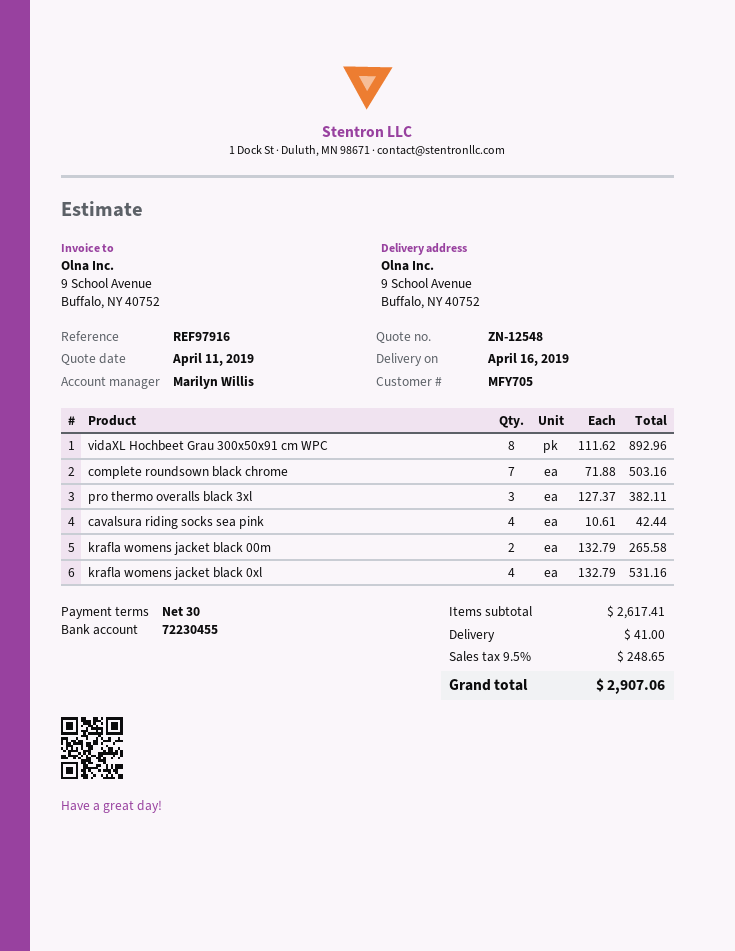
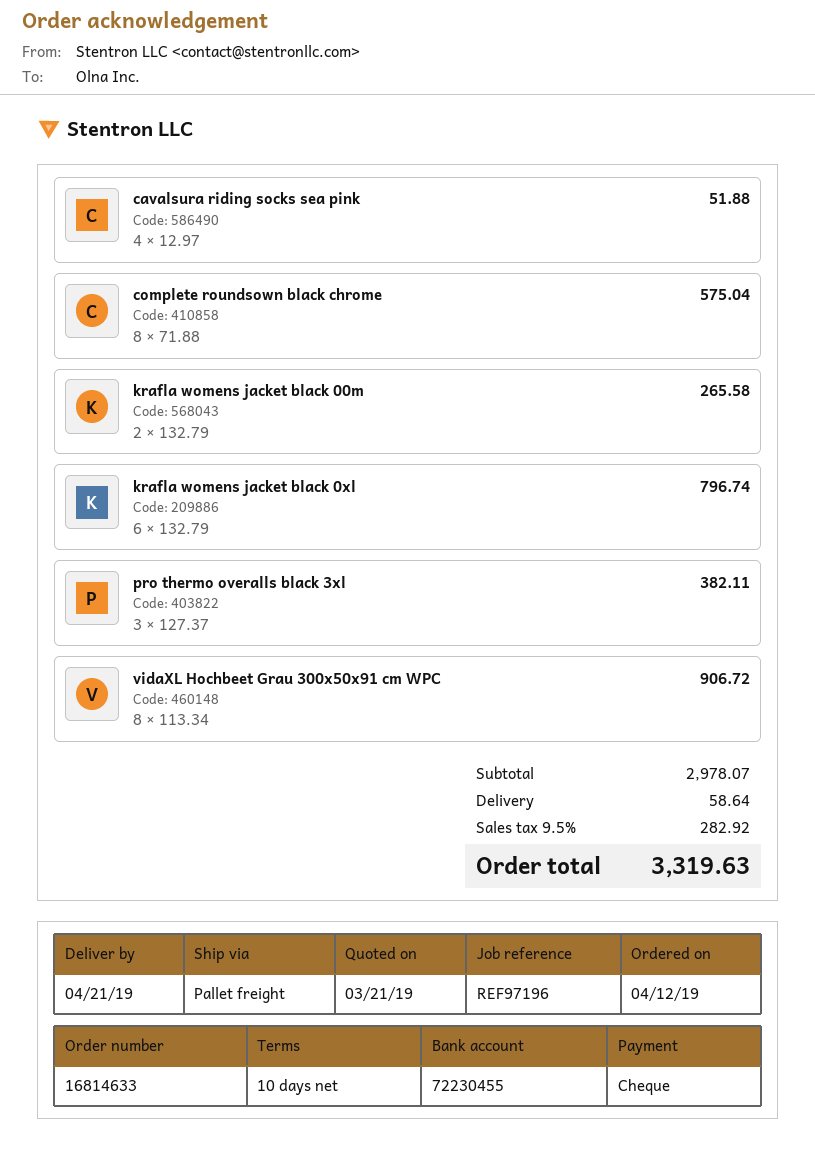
quote date: 2019-04-11 -> 2019-03-21
delivery date: 2019-04-16 -> 2019-04-21
payment terms: 30 days -> 10 days
reference: REF97916 -> REF97196
vidaXL Hochbeet Grau 300x50x91 cm WPC: 8 x 111.62 = 892.96 -> 8 x 113.34 = 906.72
complete roundsown black chrome: 7 x 71.88 = 503.16 -> 8 x 71.88 = 575.04
cavalsura riding socks sea pink: 4 x 10.61 = 42.44 -> 4 x 12.97 = 51.88
krafla womens jacket black 0xl: 4 x 132.79 = 531.16 -> 6 x 132.79 = 796.74
subtotal: 2617.41 -> 2978.07
shipping: 41.00 -> 58.64
tax: 9.5% = 248.65 -> 9.5% = 282.92
total: 2907.06 -> 3319.63

